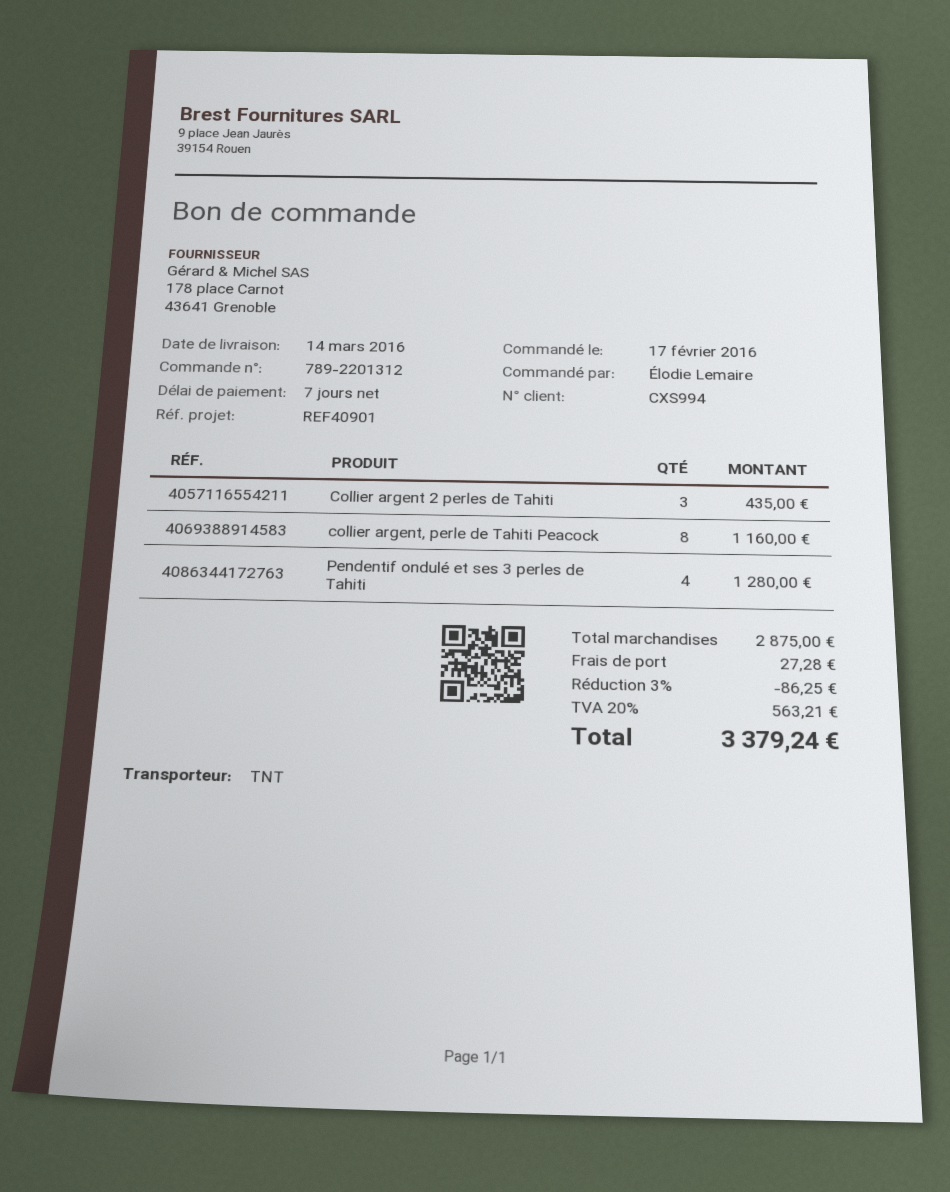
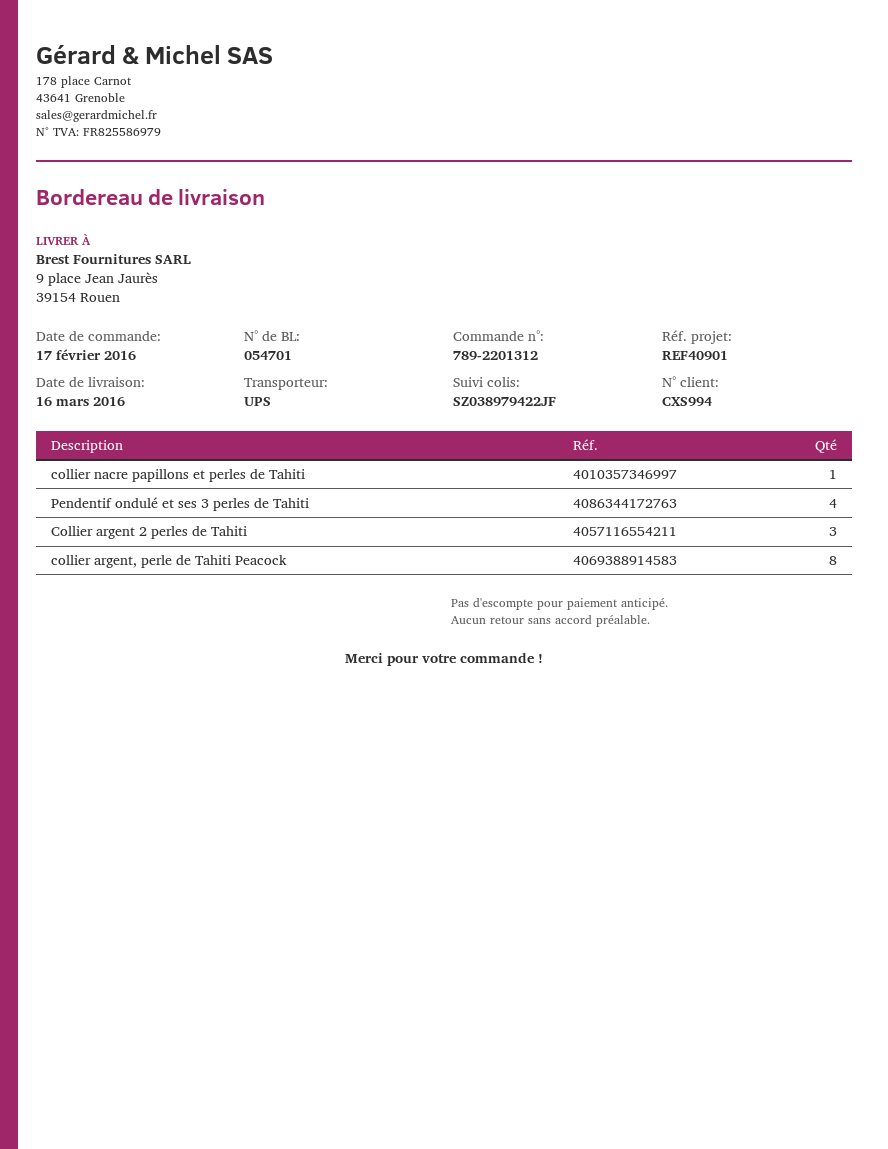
delivery date: 2016-03-14 -> 2016-03-16
shipping method: TNT -> UPS
collier nacre papillons et perles de Tahiti: none -> 1

